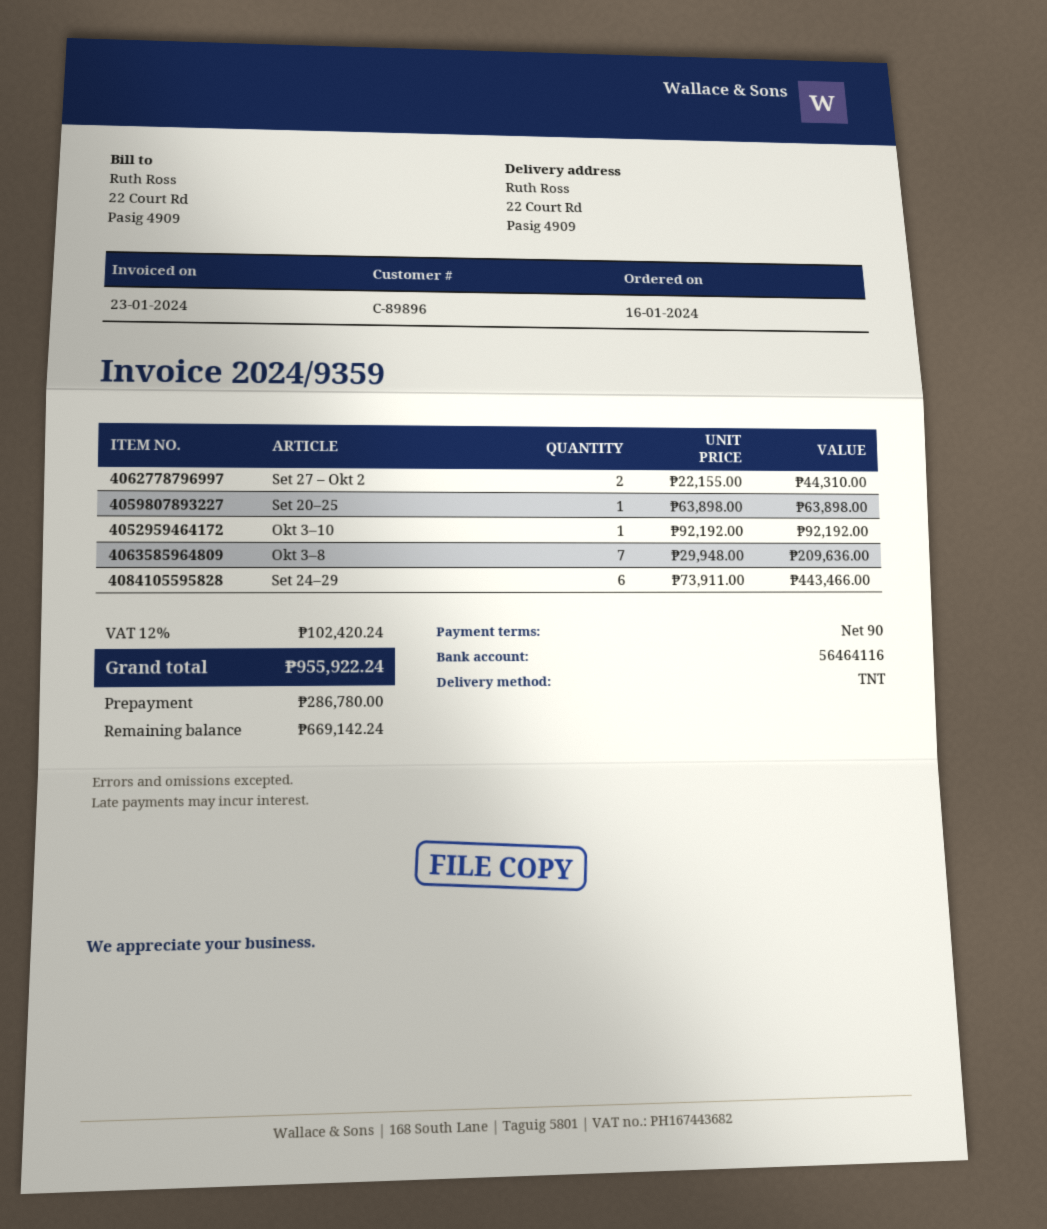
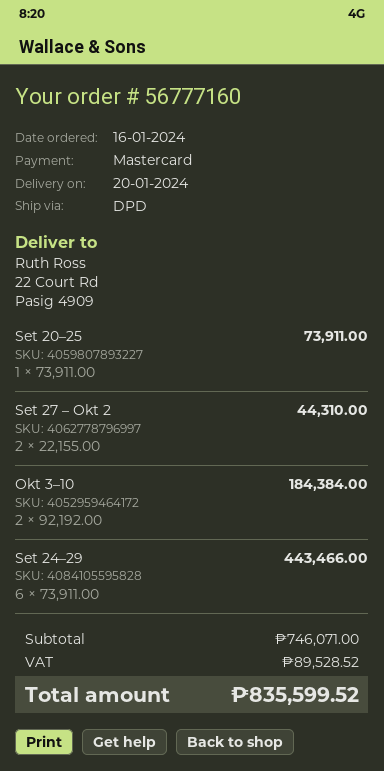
shipping method: TNT -> DPD
Set 20–25: 1 x 63898.00 = 63898.00 -> 1 x 73911.00 = 73911.00
Okt 3–10: 1 x 92192.00 = 92192.00 -> 2 x 92192.00 = 184384.00
Okt 3–8: 7 x 29948.00 = 209636.00 -> none
tax: 102420.24 -> 89528.52
total: 955922.24 -> 835599.52

